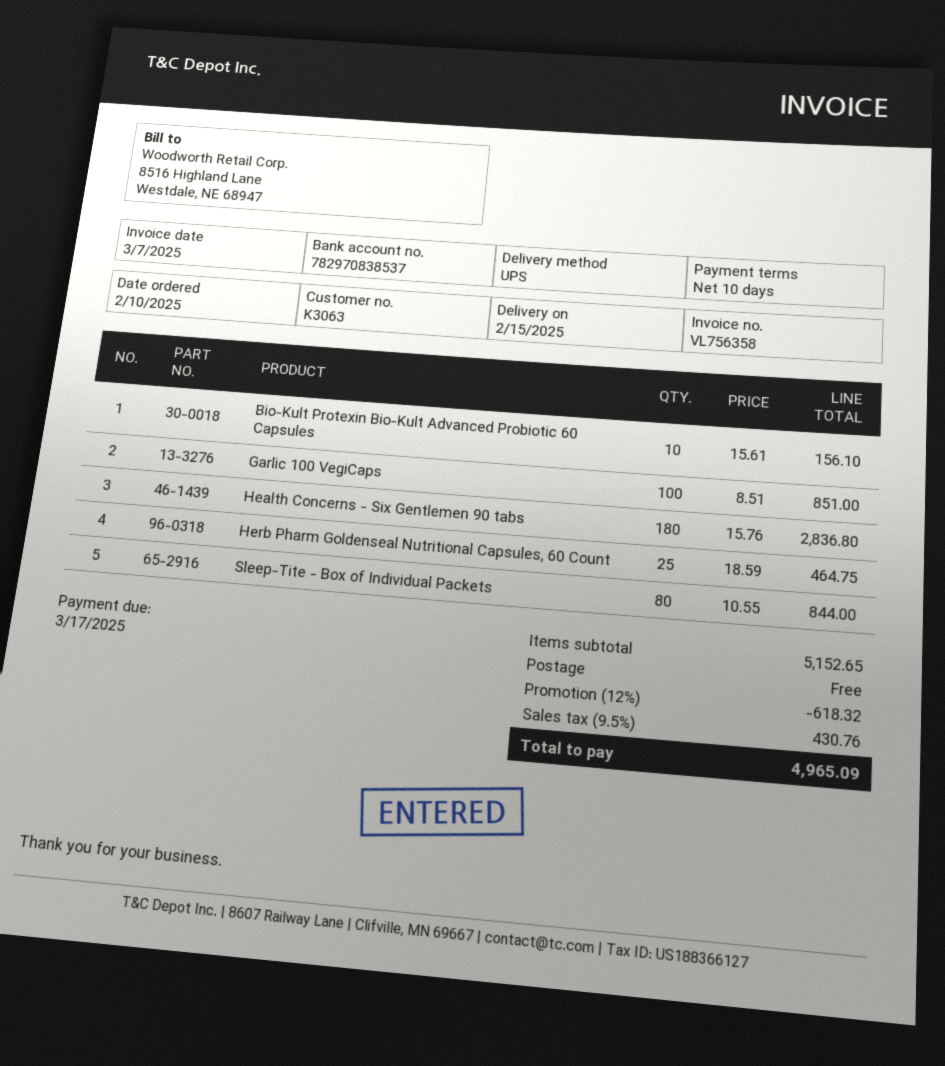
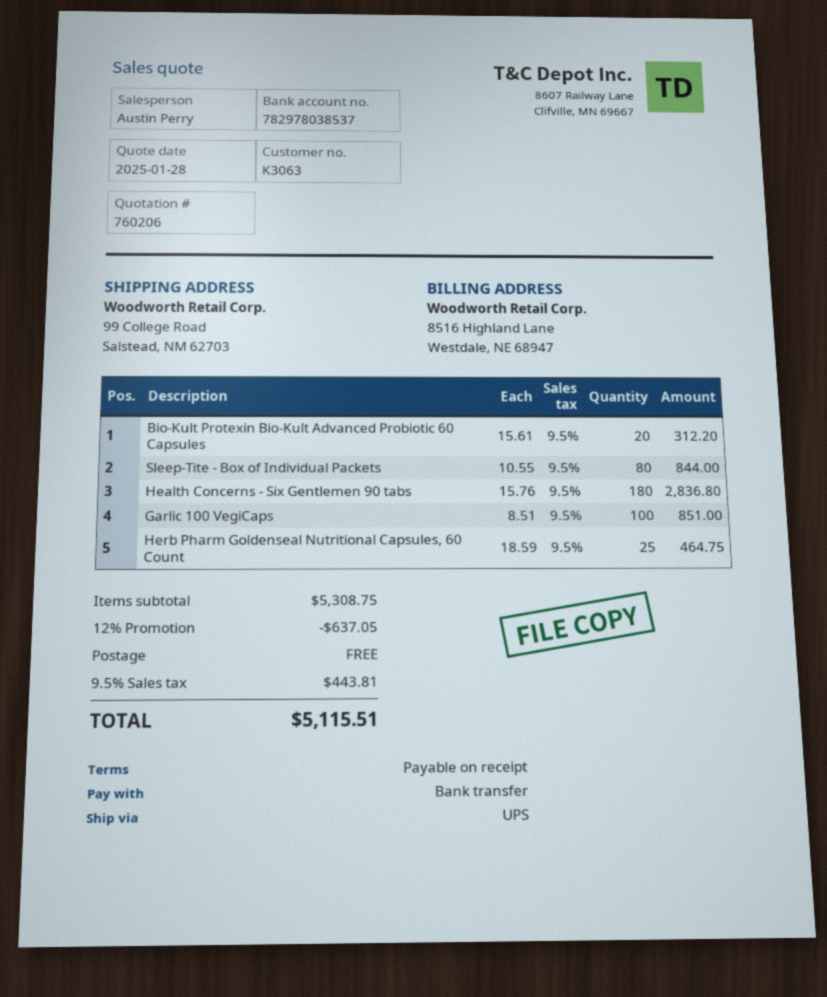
payment terms: 10 days -> on receipt
bank account: 782970838537 -> 782978038537
Bio-Kult Protexin Bio-Kult Advanced Probiotic 60 Capsules: 10 x 15.61 = 156.10 -> 20 x 15.61 = 312.20
subtotal: 5152.65 -> 5308.75
discount: 12% = 618.32 -> 12% = 637.05
tax: 9.5% = 430.76 -> 9.5% = 443.81
total: 4965.09 -> 5115.51

